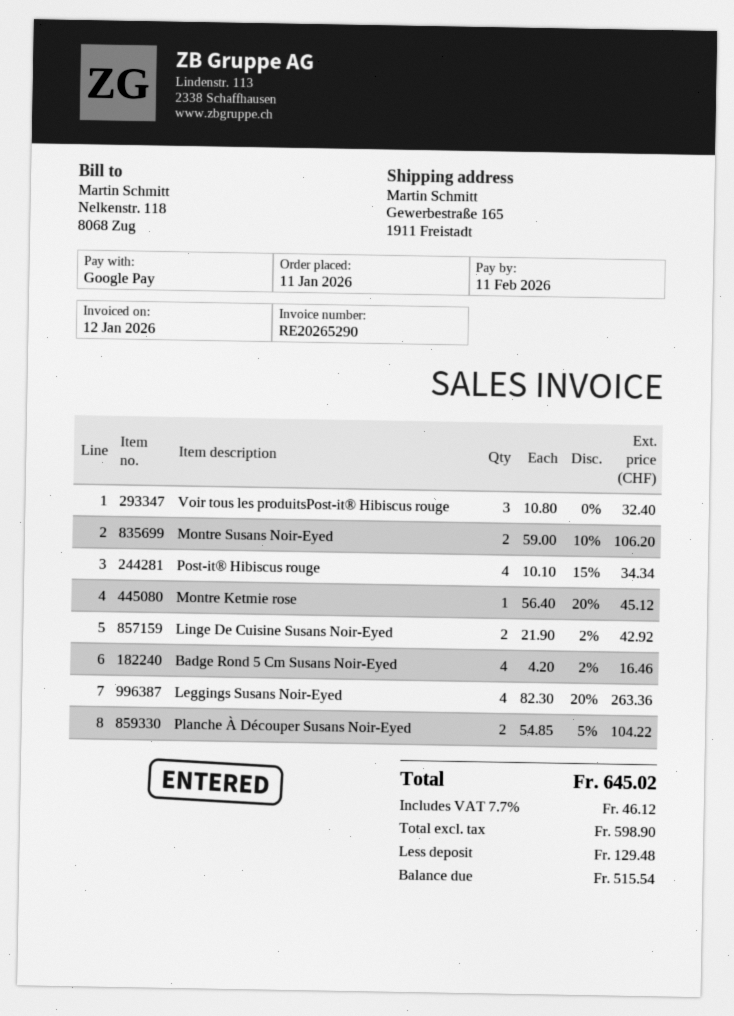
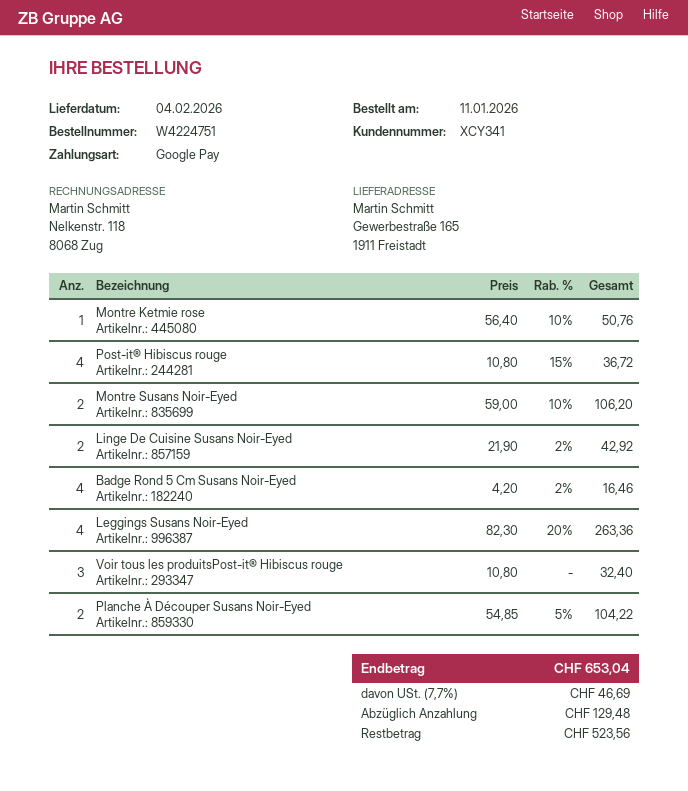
Post-it® Hibiscus rouge: 4 x 10.10 - 15% = 34.34 -> 4 x 10.80 - 15% = 36.72
Montre Ketmie rose: 1 x 56.40 - 20% = 45.12 -> 1 x 56.40 - 10% = 50.76
tax: 7.7% = 46.12 -> 7.7% = 46.69
total: 645.02 -> 653.04
balance: 515.54 -> 523.56

